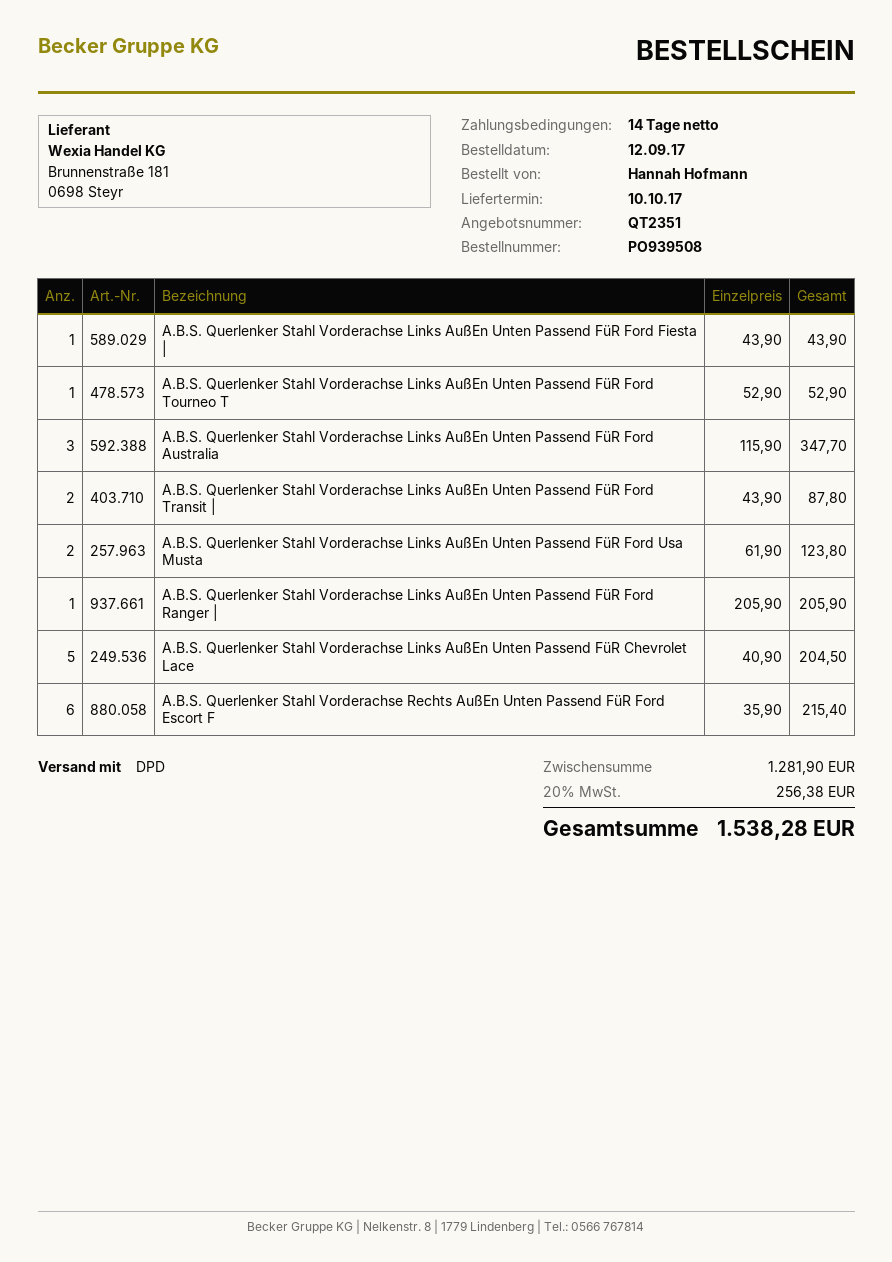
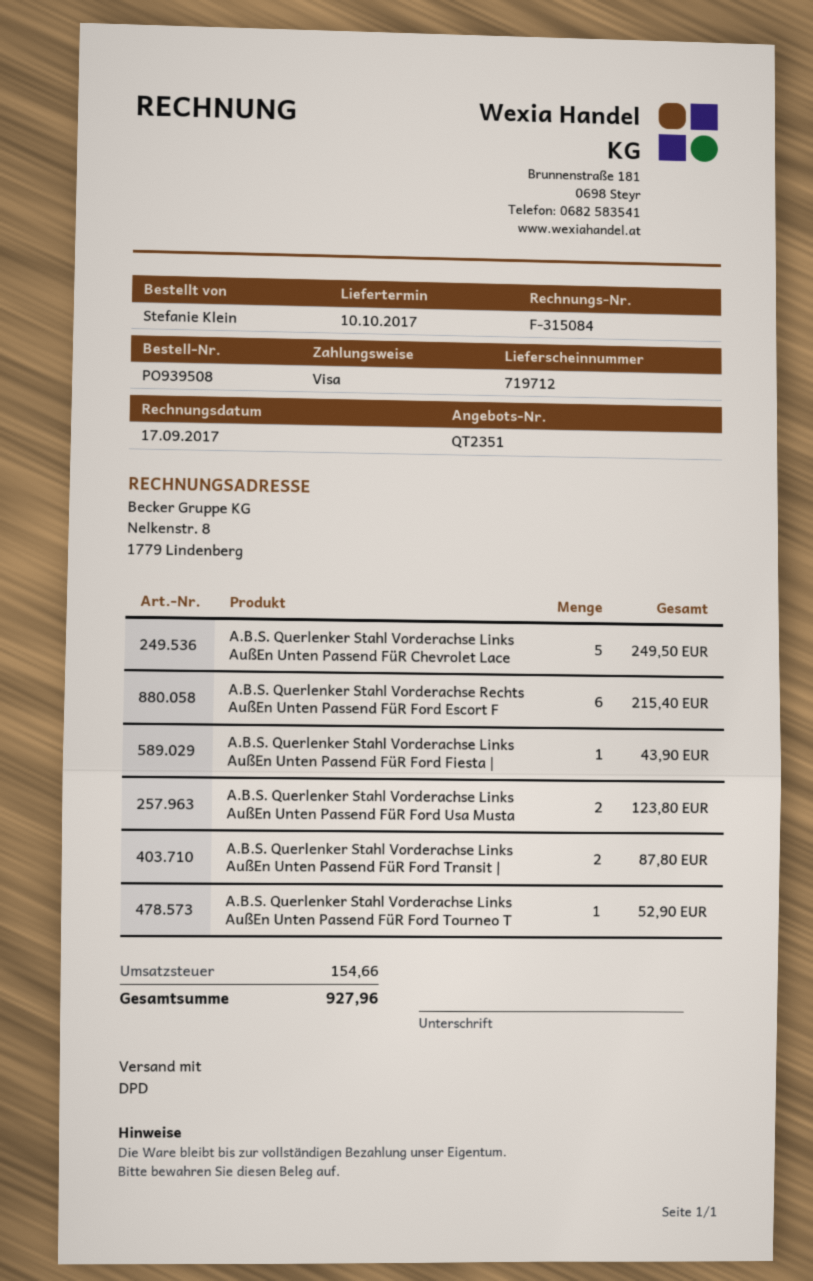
ordered by: Hannah Hofmann -> Stefanie Klein
A.B.S. Querlenker Stahl Vorderachse Links AußEn Unten Passend FüR Ford Australia: 3 for 347.70 -> none
A.B.S. Querlenker Stahl Vorderachse Links AußEn Unten Passend FüR Ford Ranger |: 1 for 205.90 -> none
A.B.S. Querlenker Stahl Vorderachse Links AußEn Unten Passend FüR Chevrolet Lace: 5 for 204.50 -> 5 for 249.50
tax: 256.38 -> 154.66
total: 1538.28 -> 927.96

